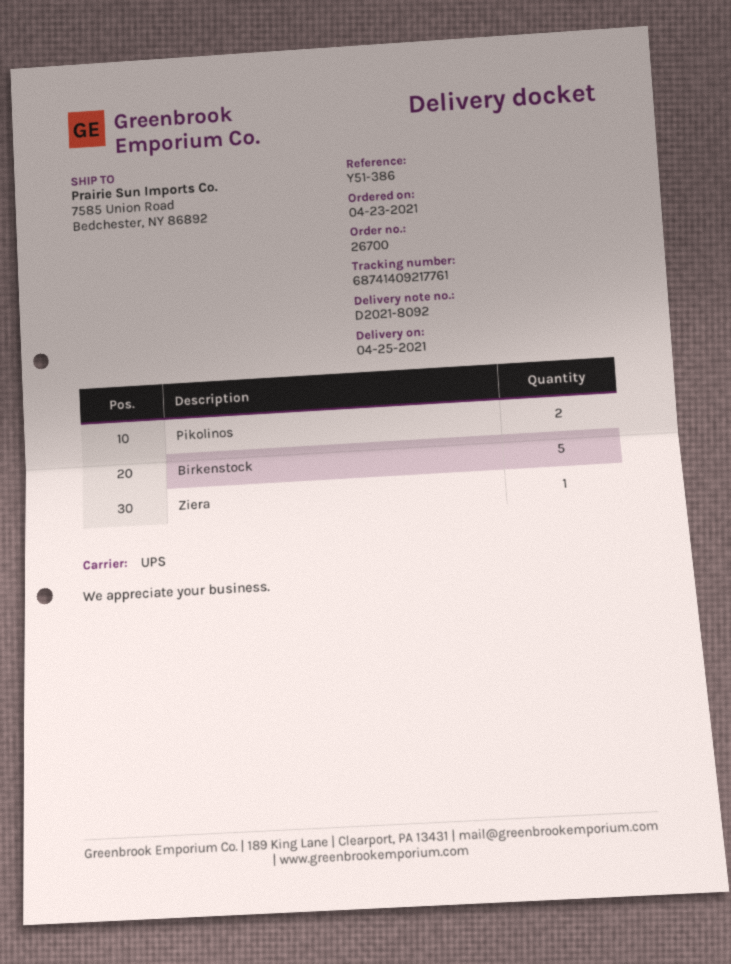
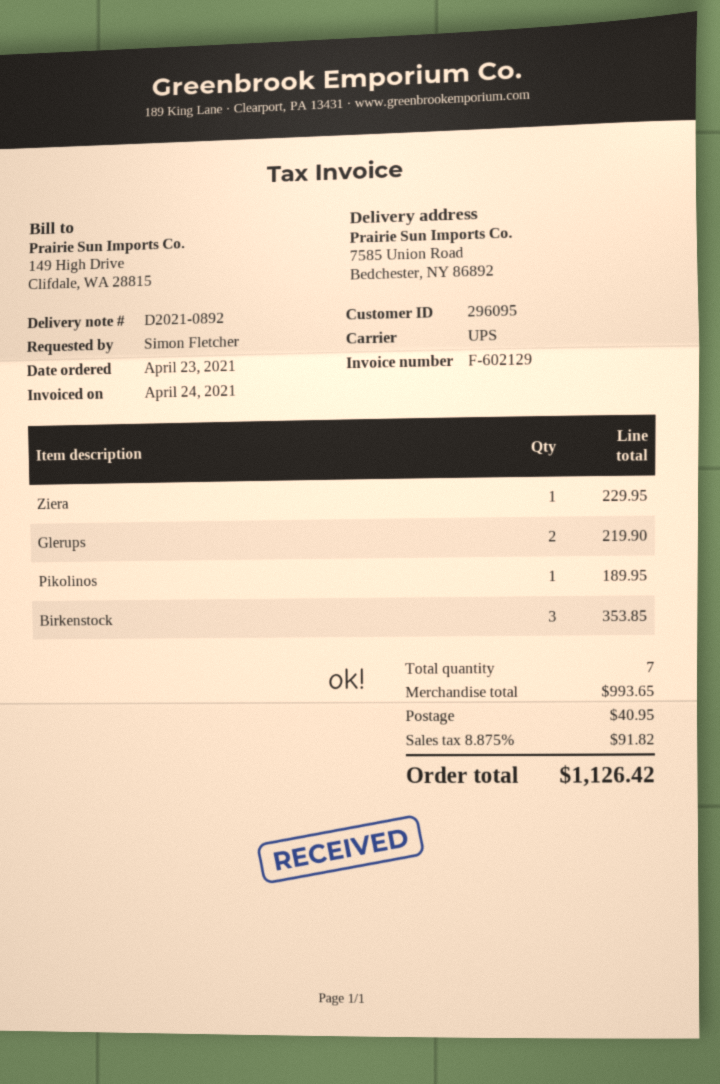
delivery note number: D2021-8092 -> D2021-0892
Pikolinos: 2 -> 1
Birkenstock: 5 -> 3
Glerups: none -> 2

